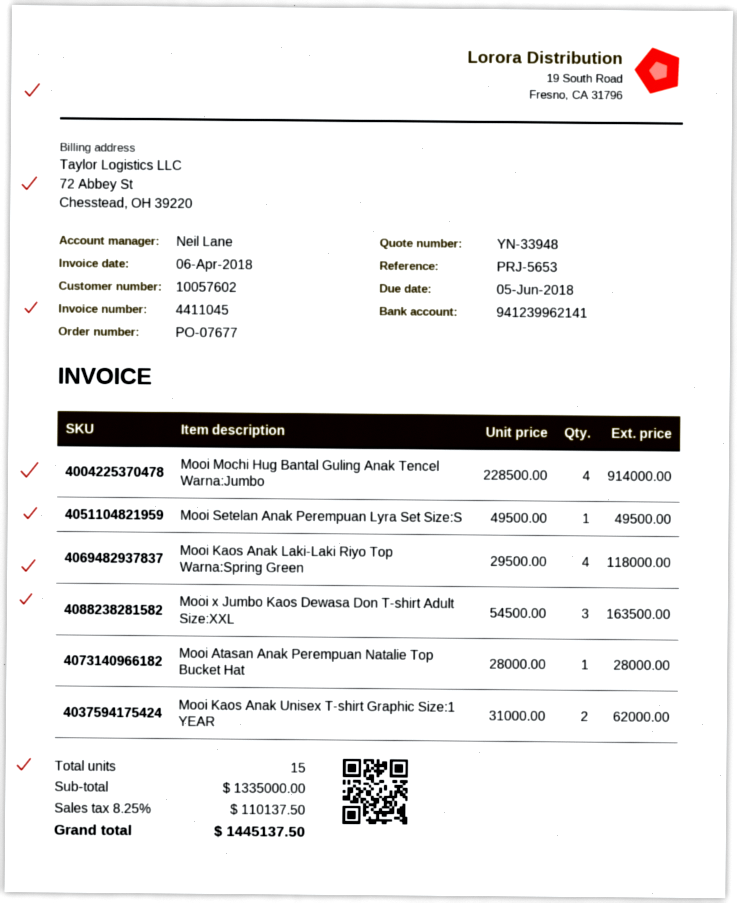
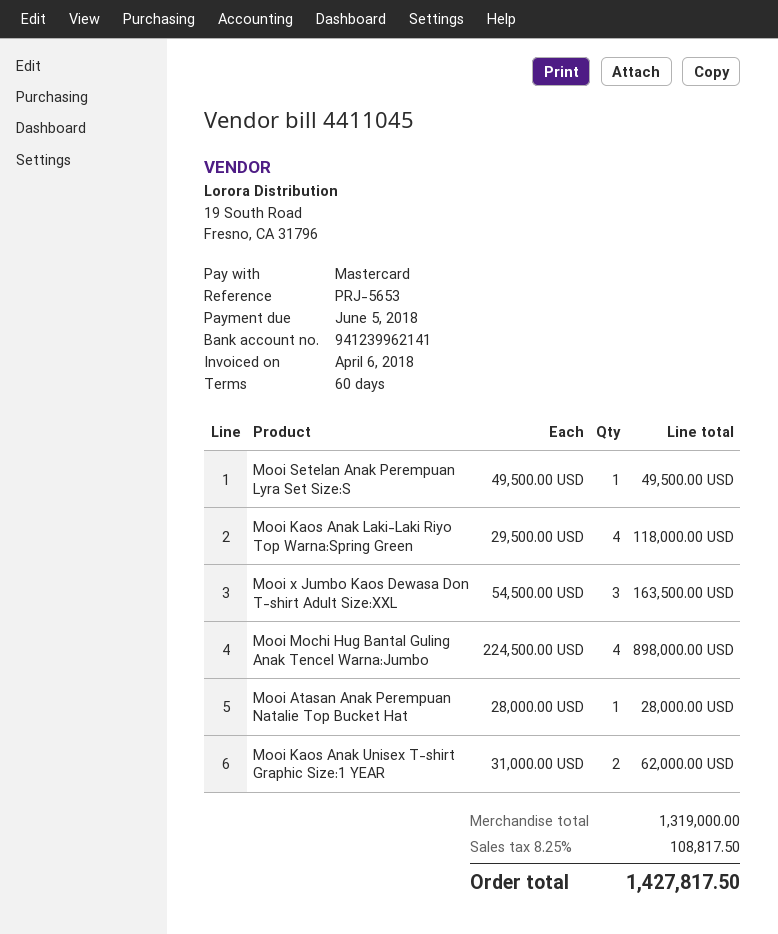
Mooi Mochi Hug Bantal Guling Anak Tencel Warna:Jumbo: 4 x 228500.00 = 914000.00 -> 4 x 224500.00 = 898000.00
subtotal: 1335000.00 -> 1319000.00
tax: 8.25% = 110137.50 -> 8.25% = 108817.50
total: 1445137.50 -> 1427817.50

